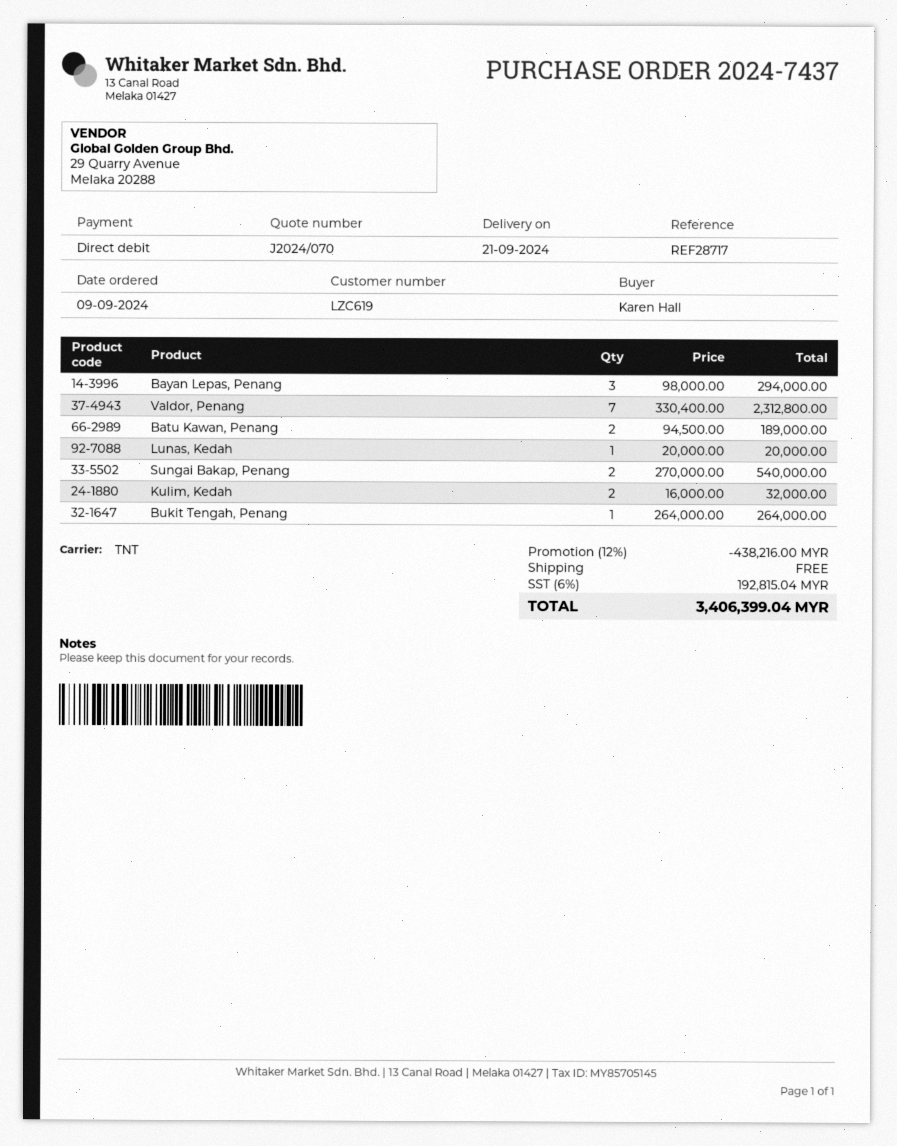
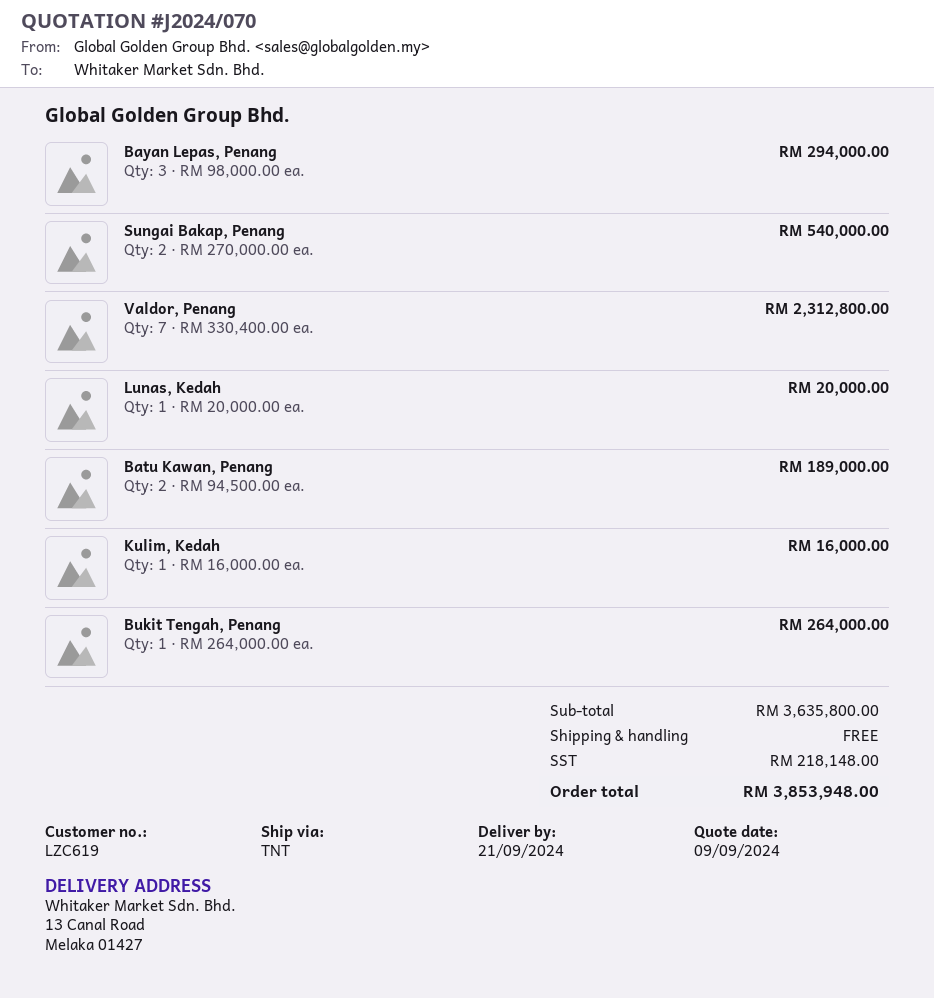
Kulim, Kedah: 2 x 16000.00 = 32000.00 -> 1 x 16000.00 = 16000.00
discount: 12% = 438216.00 -> none
tax: 192815.04 -> 218148.00
total: 3406399.04 -> 3853948.00

